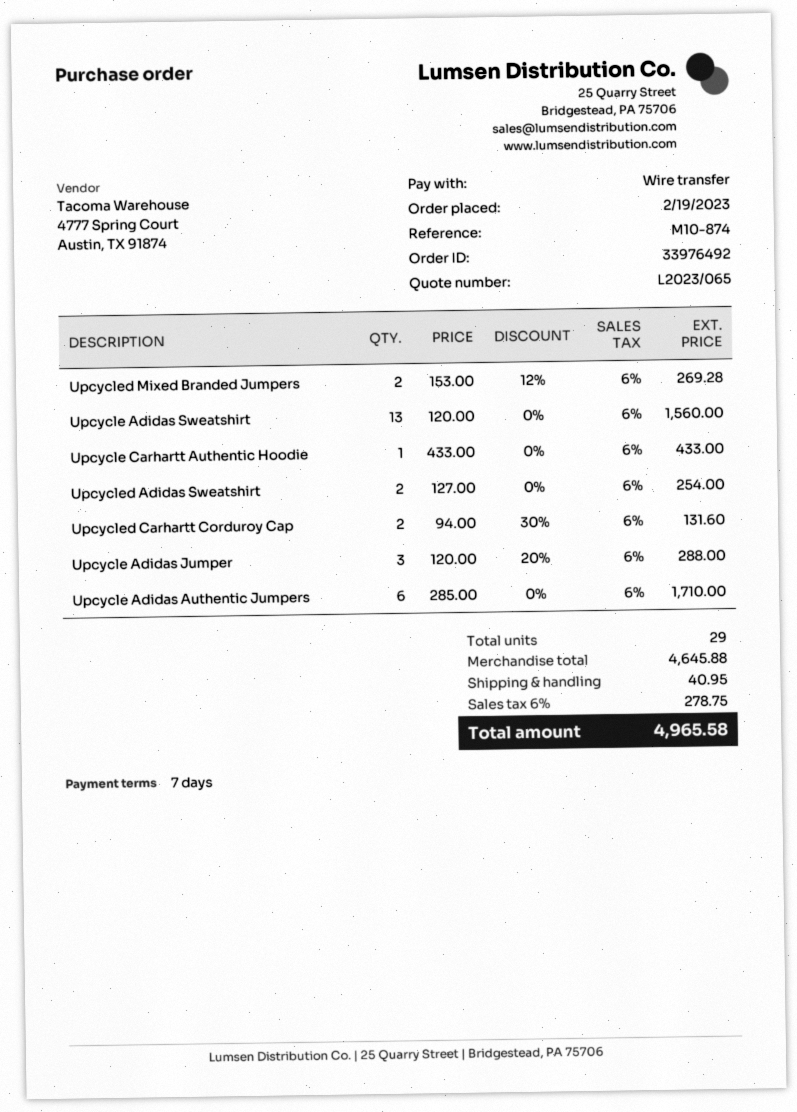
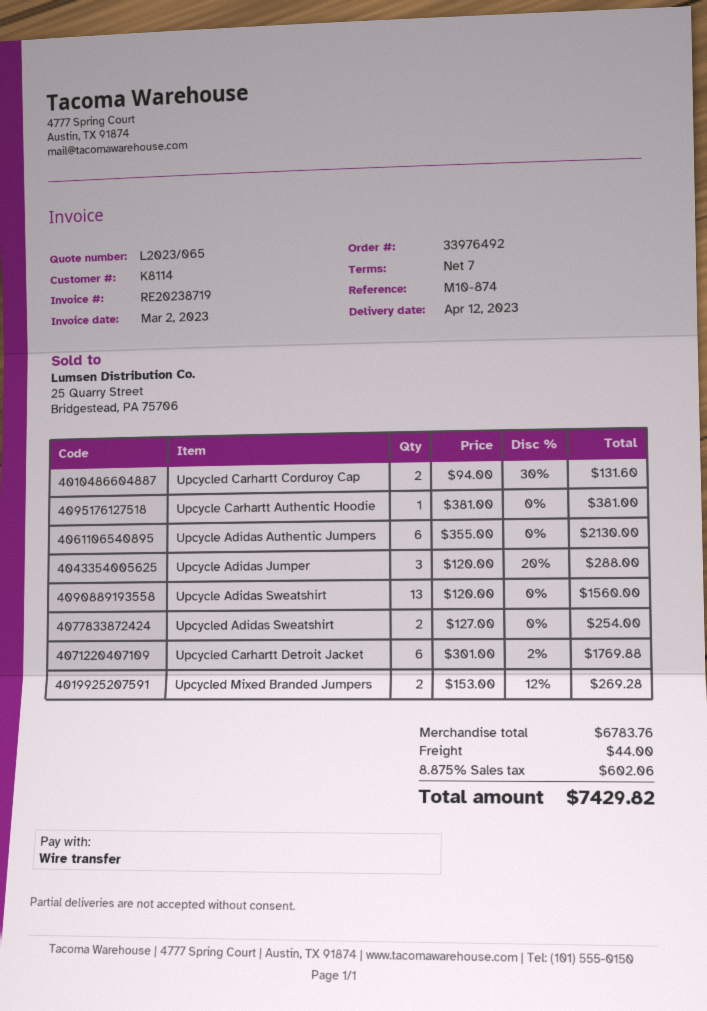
Upcycle Carhartt Authentic Hoodie: 1 x 433.00 = 433.00 -> 1 x 381.00 = 381.00
Upcycle Adidas Authentic Jumpers: 6 x 285.00 = 1710.00 -> 6 x 355.00 = 2130.00
Upcycled Carhartt Detroit Jacket: none -> 6 x 301.00 - 2% = 1769.88
subtotal: 4645.88 -> 6783.76
shipping: 40.95 -> 44.00
tax: 6% = 278.75 -> 8.875% = 602.06
total: 4965.58 -> 7429.82

